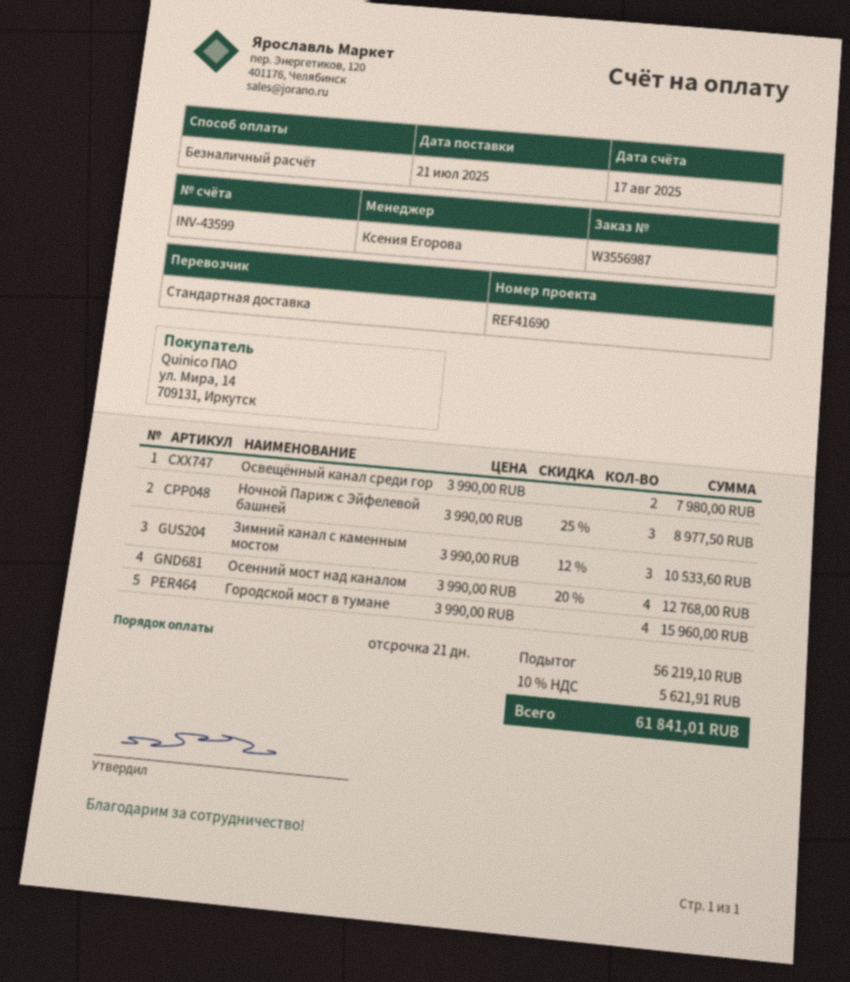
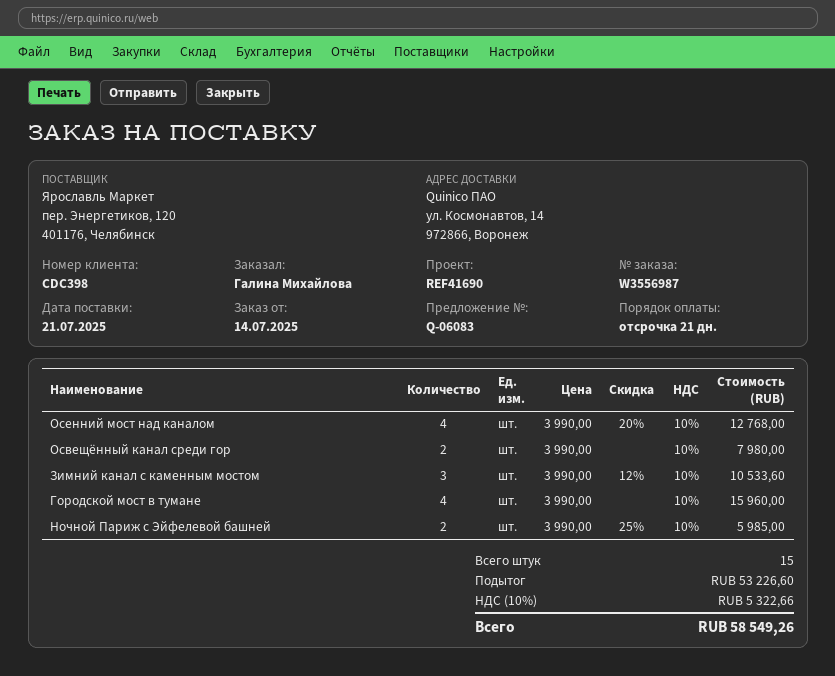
Ночной Париж с Эйфелевой башней: 3 x 3990.00 - 25% = 8977.50 -> 2 x 3990.00 - 25% = 5985.00
subtotal: 56219.10 -> 53226.60
tax: 10% = 5621.91 -> 10% = 5322.66
total: 61841.01 -> 58549.26

